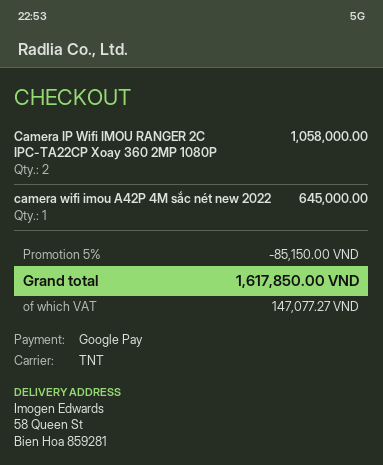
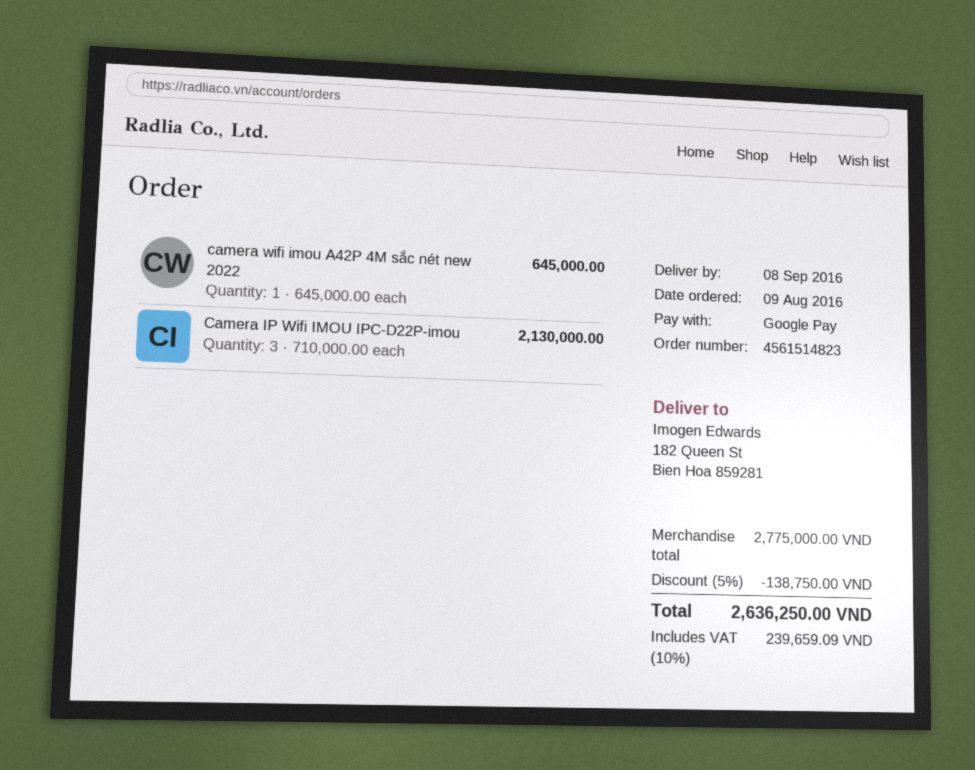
ship to: 58 Queen St, Bien Hoa 859281 -> 182 Queen St, Bien Hoa 859281
Camera IP Wifi IMOU RANGER 2C IPC-TA22CP Xoay 360 2MP 1080P: 2 for 1058000.00 -> none
Camera IP Wifi IMOU IPC-D22P-imou: none -> 3 for 2130000.00
discount: 5% = 85150.00 -> 5% = 138750.00
tax: 147077.27 -> 239659.09
total: 1617850.00 -> 2636250.00

